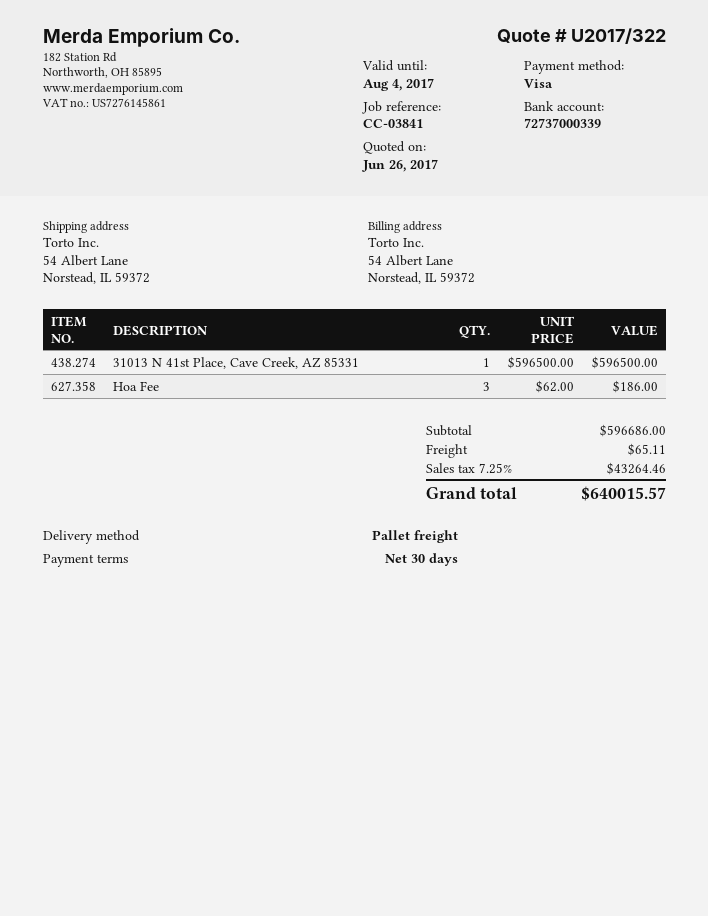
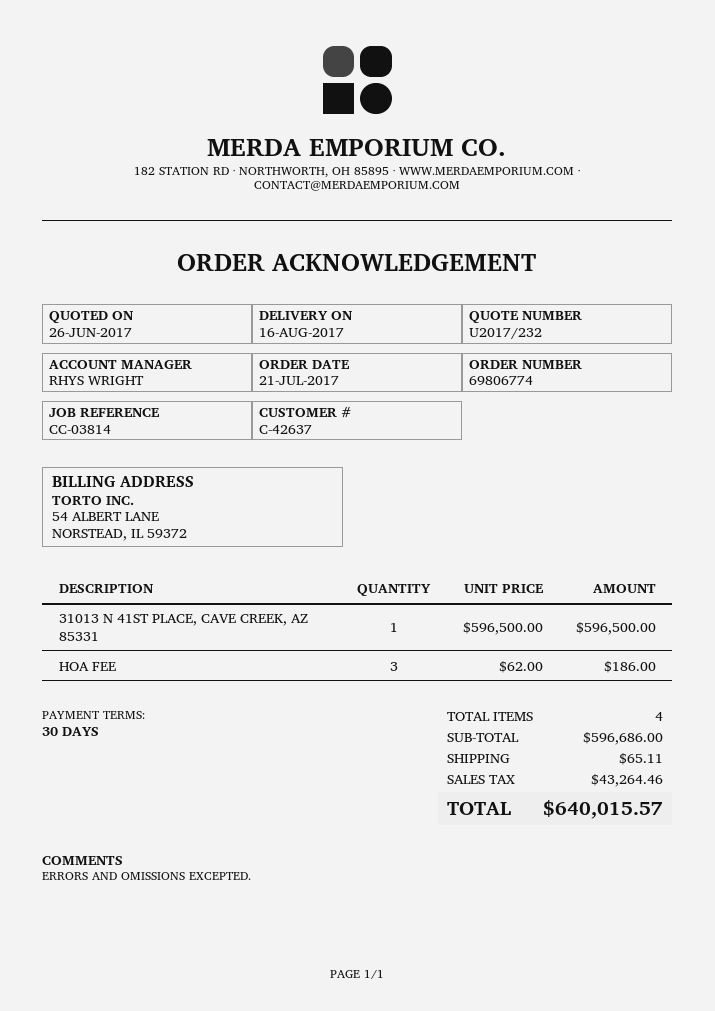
quote number: U2017/322 -> U2017/232
reference: CC-03841 -> CC-03814

